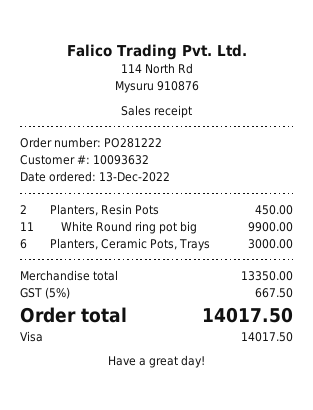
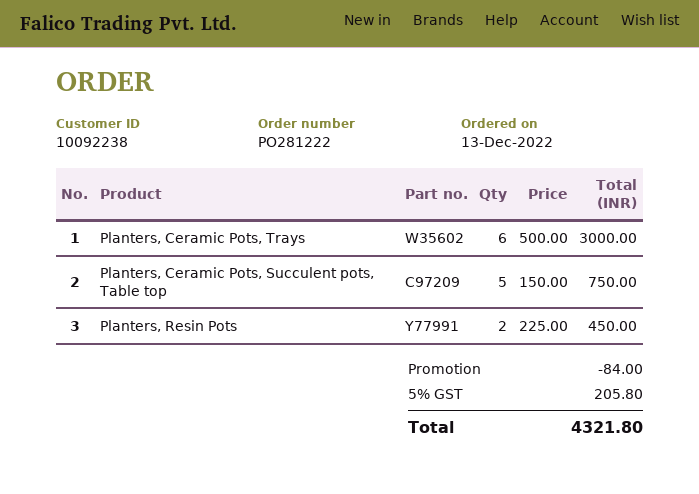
customer number: 10093632 -> 10092238
White Round ring pot big: 11 for 9900.00 -> none
Planters, Ceramic Pots, Succulent pots, Table top: none -> 5 for 750.00
discount: none -> 84.00
tax: 5% = 667.50 -> 5% = 205.80
total: 14017.50 -> 4321.80

